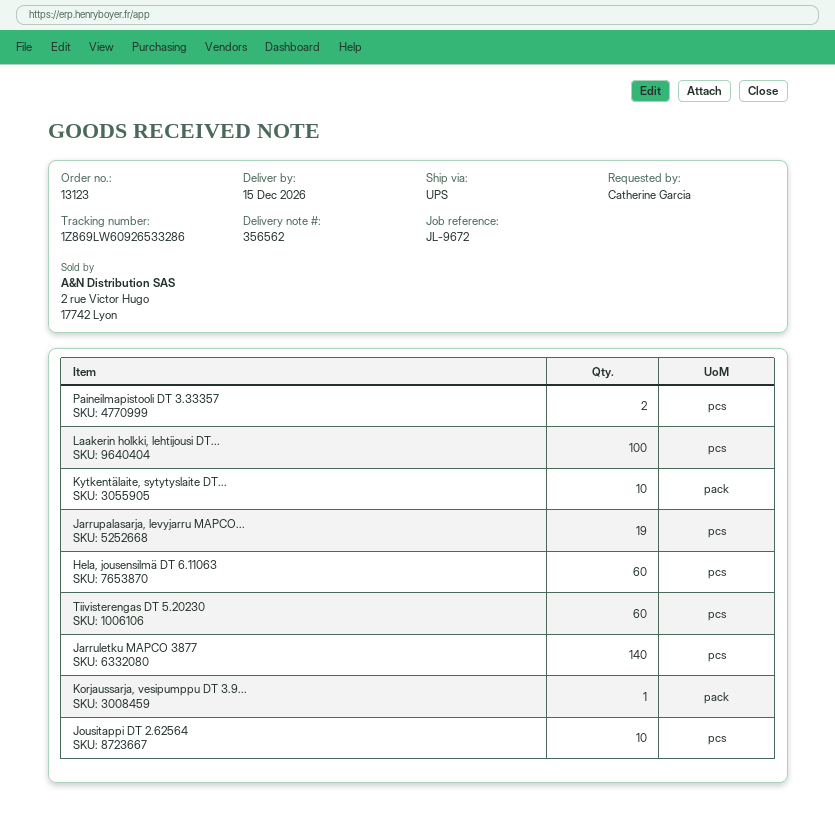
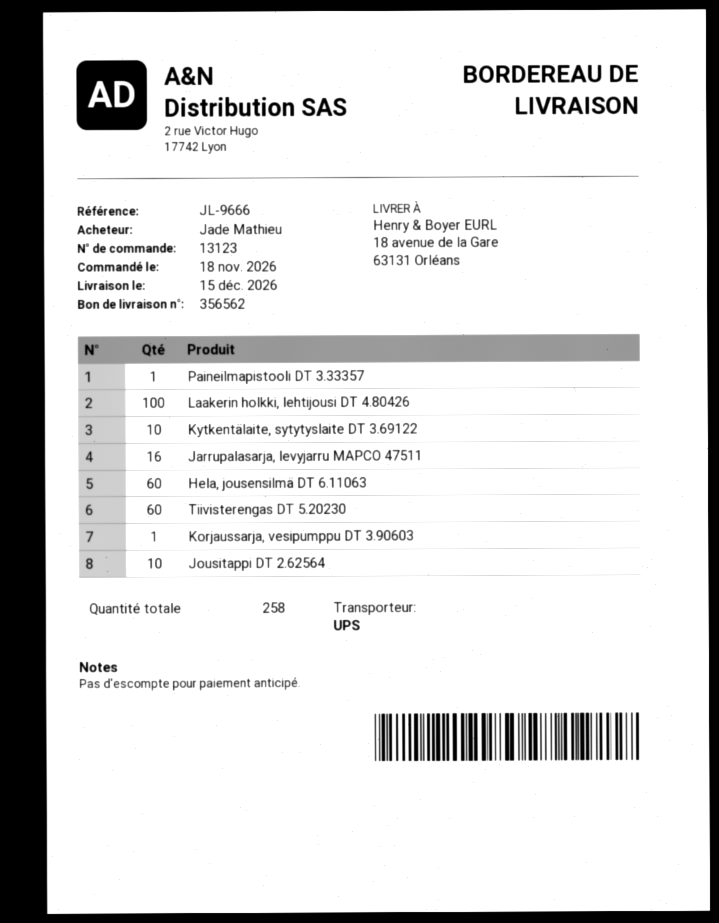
reference: JL-9672 -> JL-9666
ordered by: Catherine Garcia -> Jade Mathieu
Paineilmapistooli DT 3.33357: 2 -> 1
Jarrupalasarja, levyjarru MAPCO...: 19 -> 16
Jarruletku MAPCO 3877: 140 -> none

